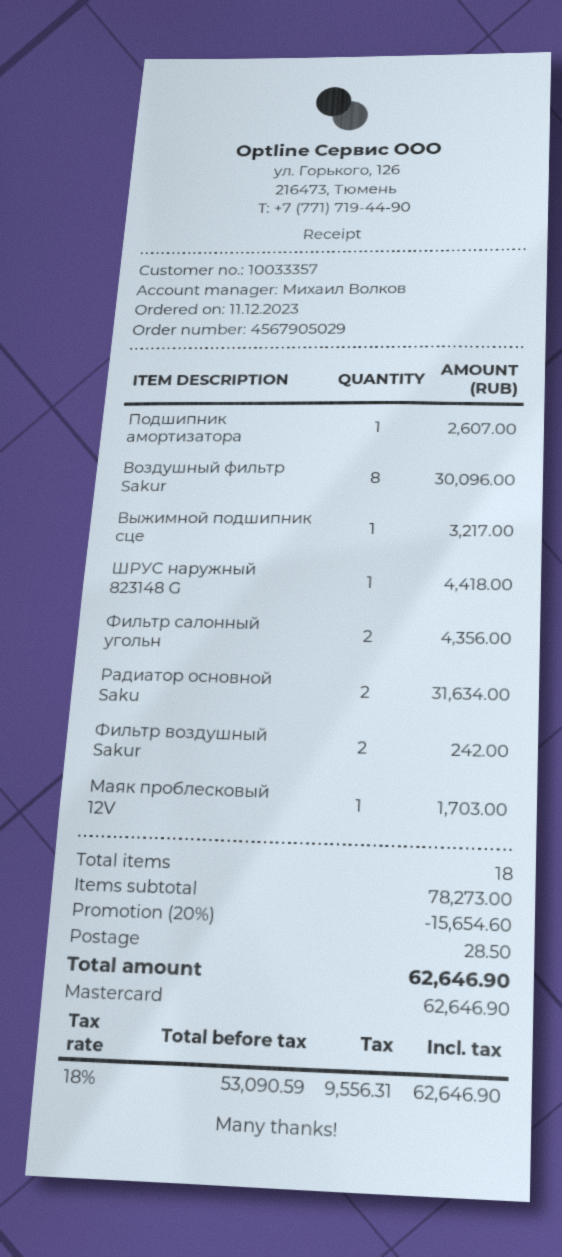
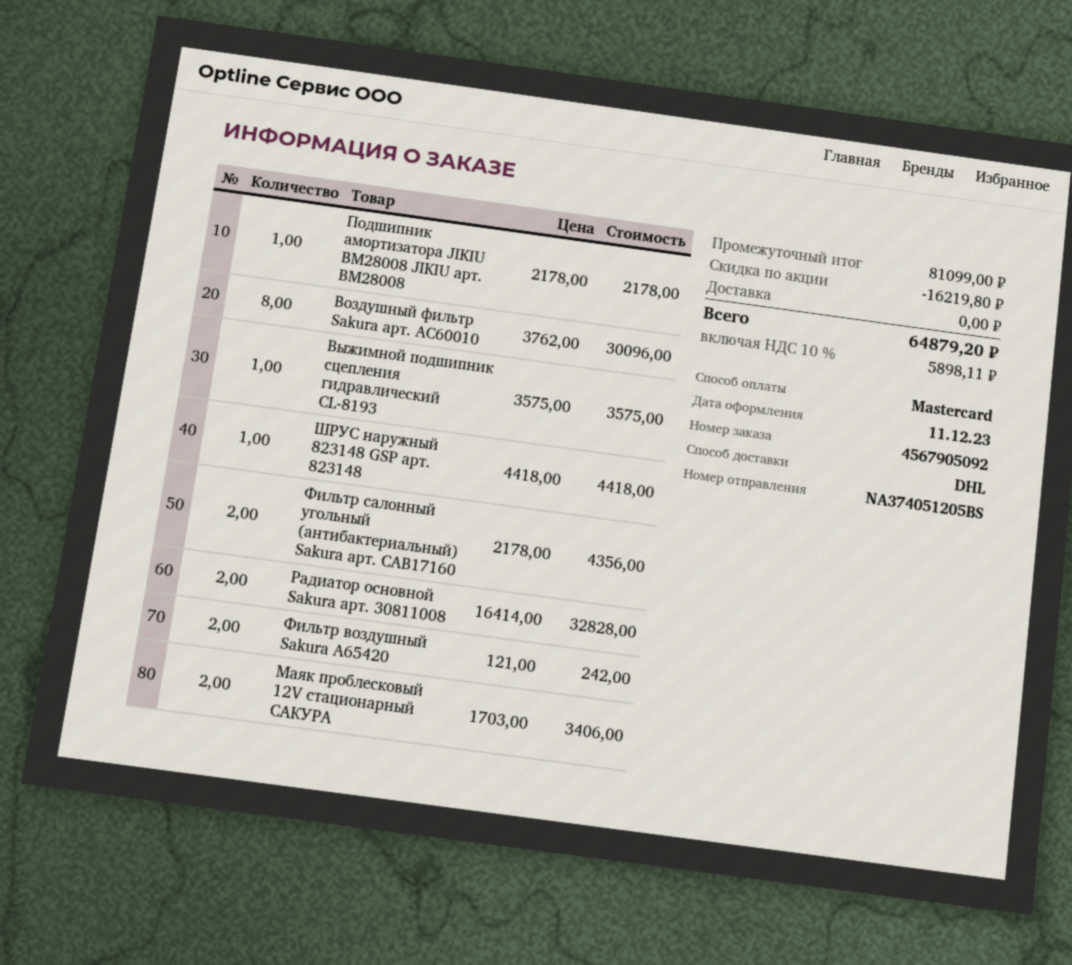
order number: 4567905029 -> 4567905092
Подшипник амортизатора: 1 for 2607.00 -> 1 for 2178.00
Выжимной подшипник сце: 1 for 3217.00 -> 1 for 3575.00
Радиатор основной Saku: 2 for 31634.00 -> 2 for 32828.00
Маяк проблесковый 12V: 1 for 1703.00 -> 2 for 3406.00
subtotal: 78273.00 -> 81099.00
discount: 15654.60 -> 16219.80
shipping: 28.50 -> 0.00
tax: 18% = 9556.31 -> 10% = 5898.11
total: 62646.90 -> 64879.20

